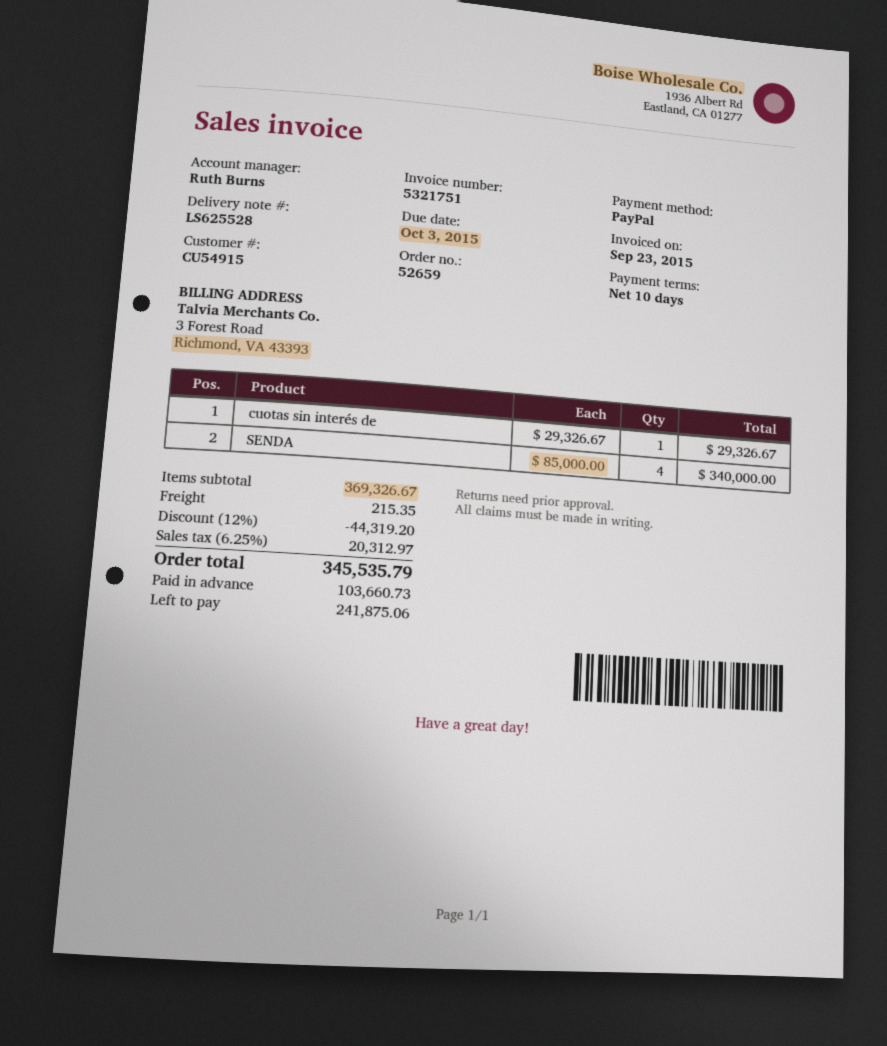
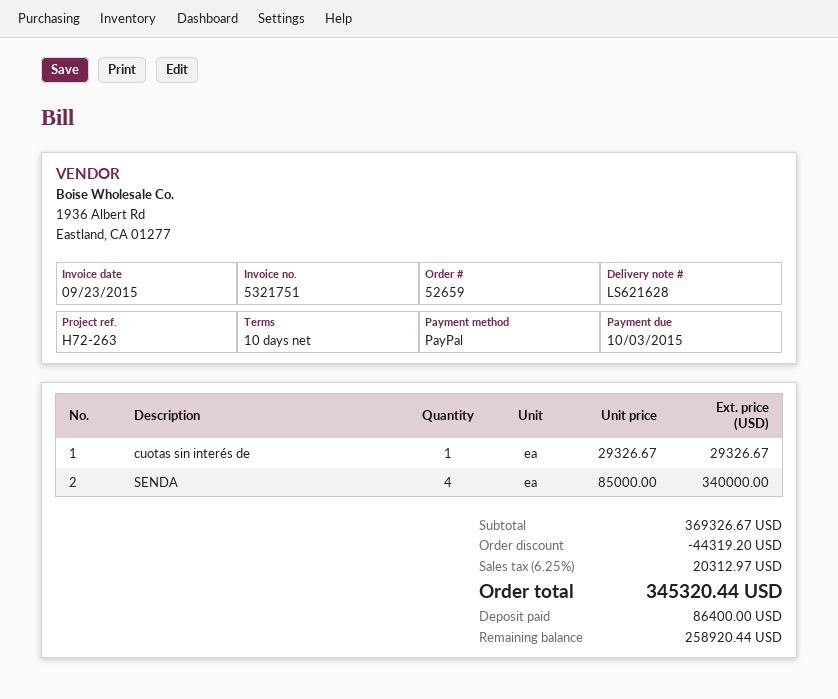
delivery note number: LS625528 -> LS621628
shipping: 215.35 -> none
total: 345535.79 -> 345320.44
deposit: 103660.73 -> 86400.00
balance: 241875.06 -> 258920.44

